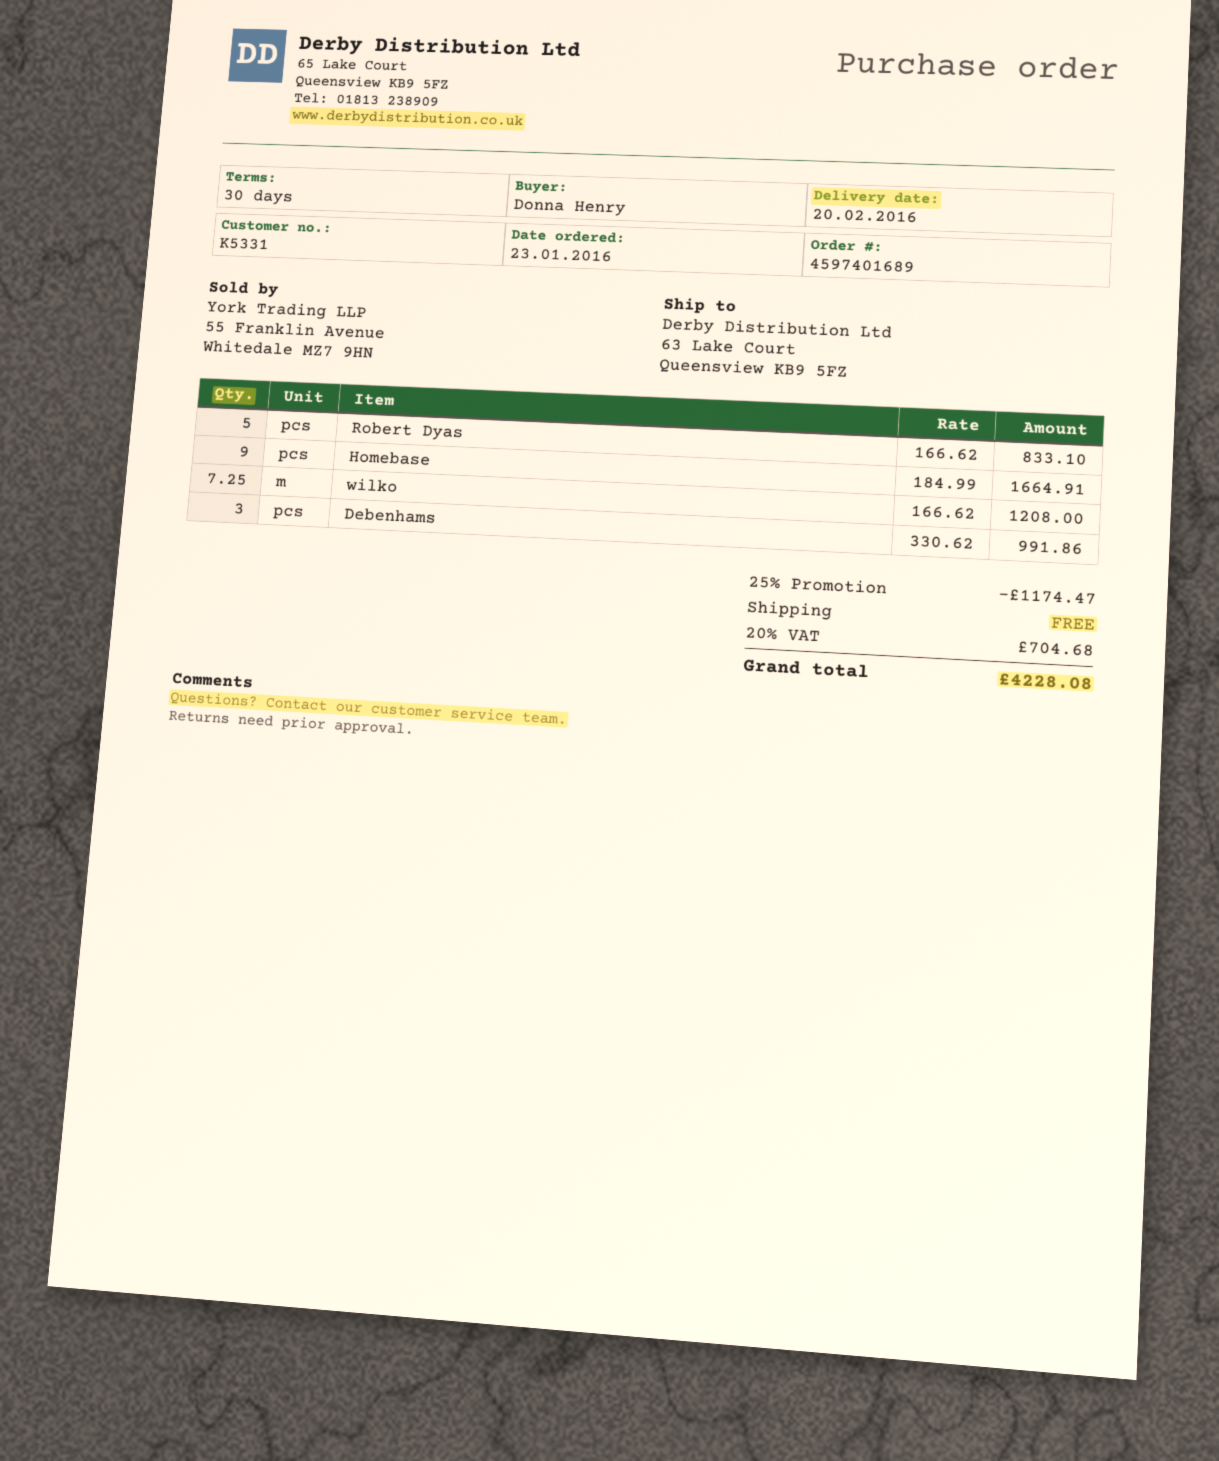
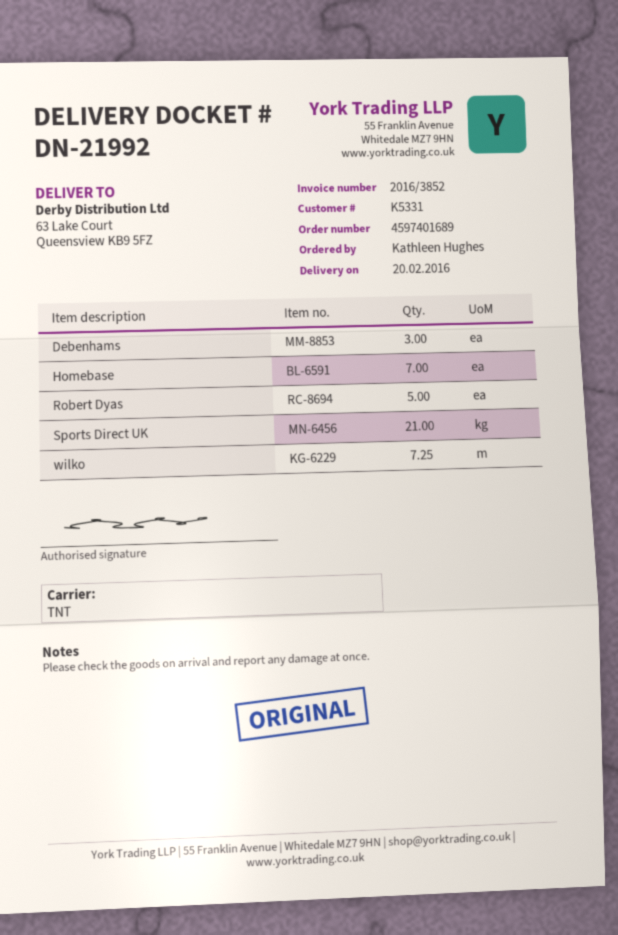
ordered by: Donna Henry -> Kathleen Hughes
Homebase: 9 -> 7
Sports Direct UK: none -> 21

